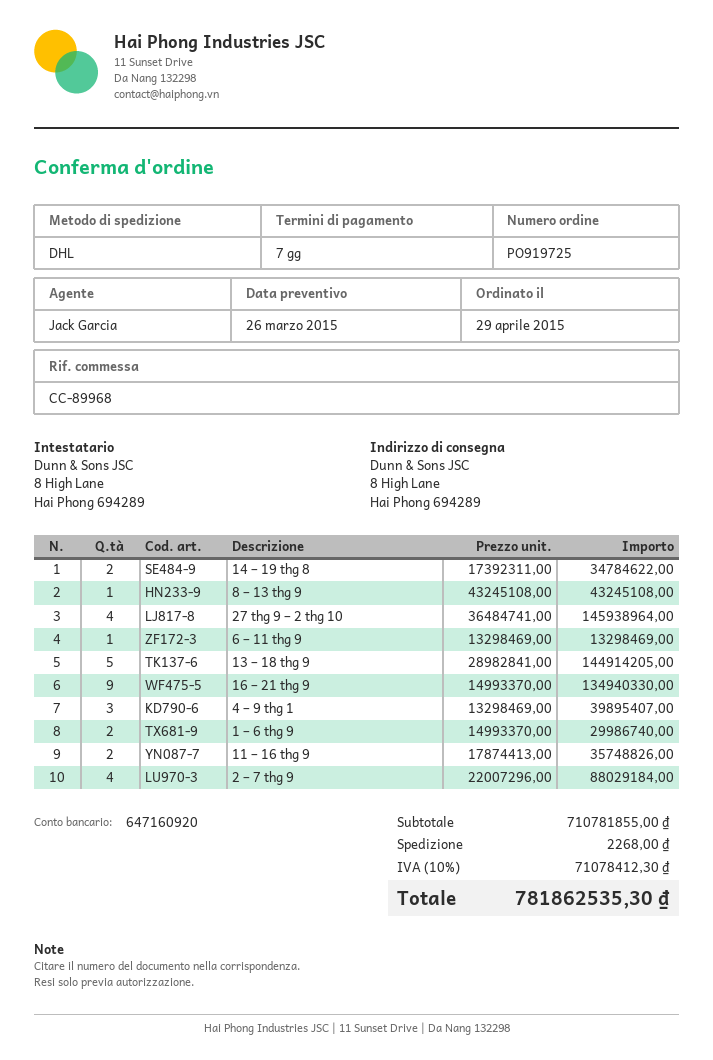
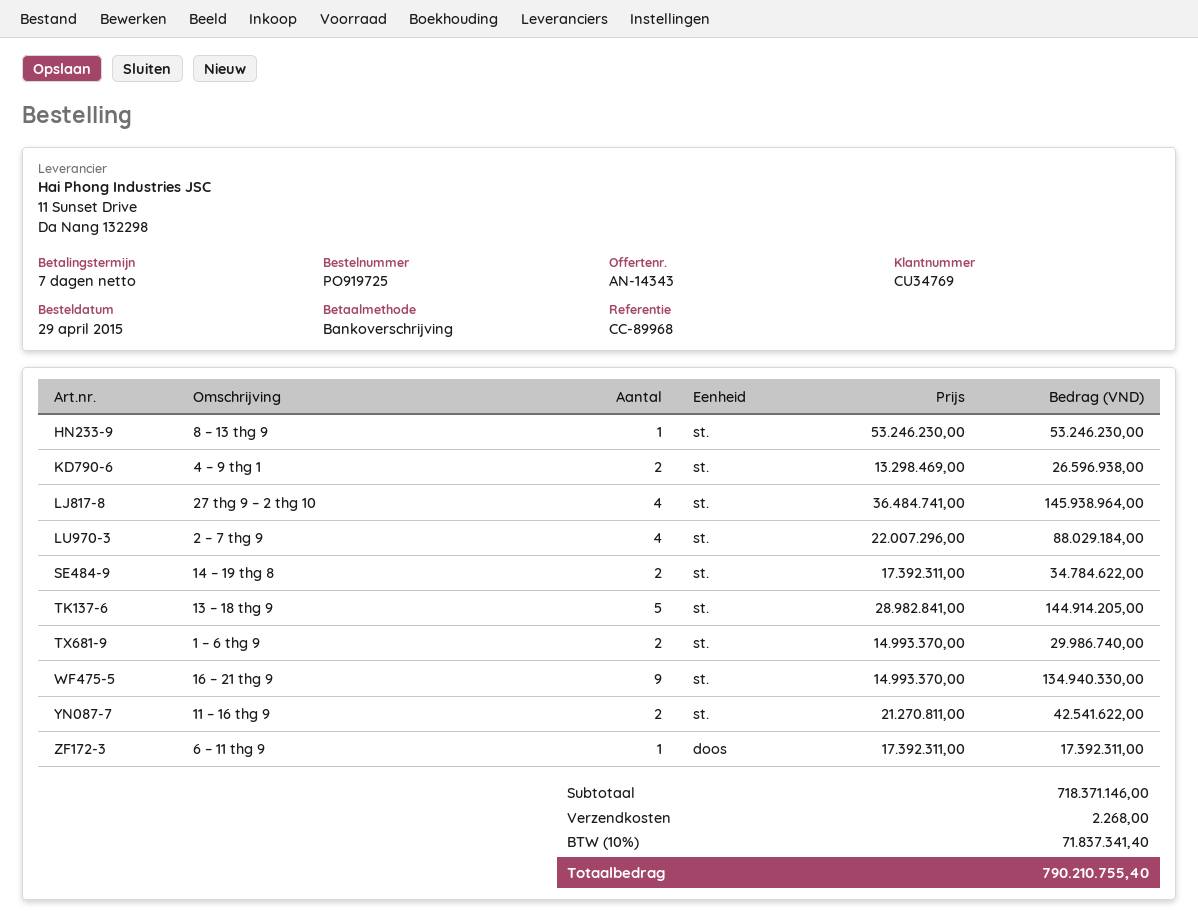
8 – 13 thg 9: 1 x 43245108.00 = 43245108.00 -> 1 x 53246230.00 = 53246230.00
6 – 11 thg 9: 1 x 13298469.00 = 13298469.00 -> 1 x 17392311.00 = 17392311.00
4 – 9 thg 1: 3 x 13298469.00 = 39895407.00 -> 2 x 13298469.00 = 26596938.00
11 – 16 thg 9: 2 x 17874413.00 = 35748826.00 -> 2 x 21270811.00 = 42541622.00
subtotal: 710781855.00 -> 718371146.00
tax: 10% = 71078412.30 -> 10% = 71837341.40
total: 781862535.30 -> 790210755.40

